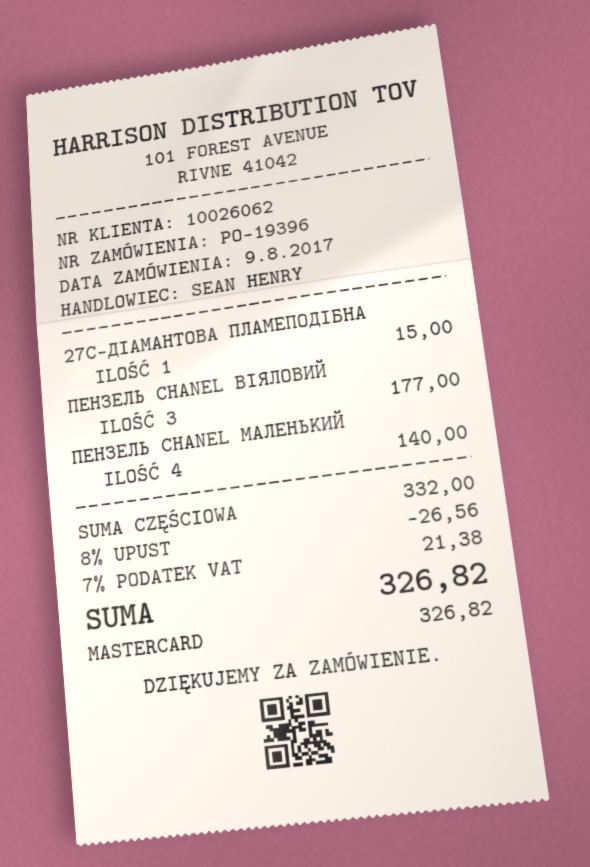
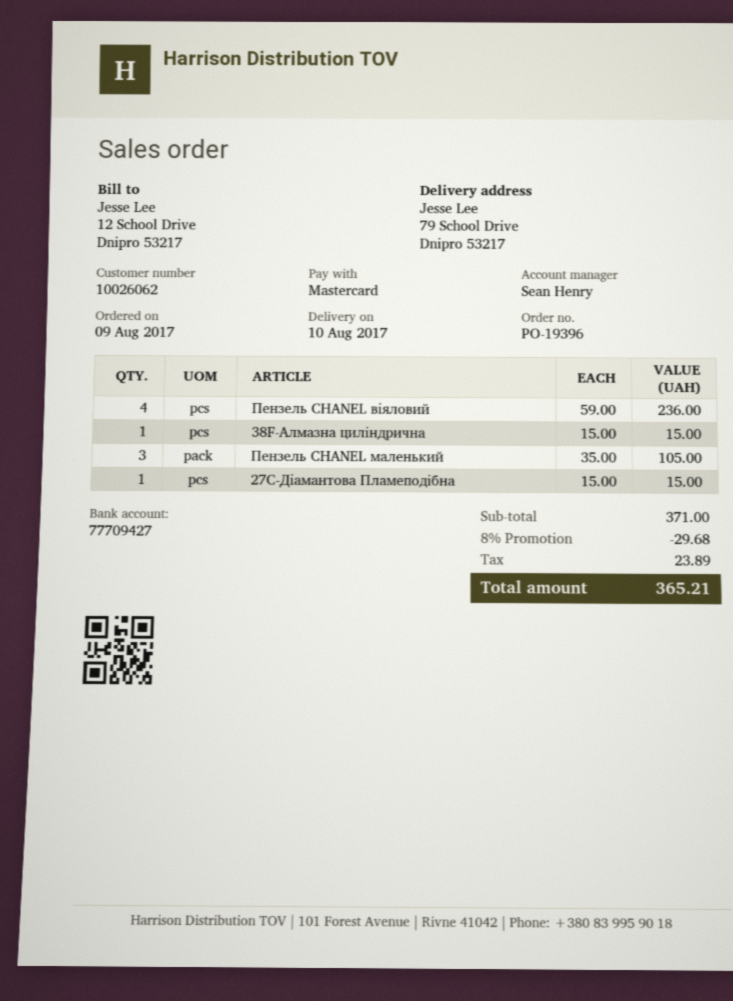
ПЕНЗЕЛЬ CHANEL ВІЯЛОВИЙ: 3 for 177.00 -> 4 for 236.00
ПЕНЗЕЛЬ CHANEL МАЛЕНЬКИЙ: 4 for 140.00 -> 3 for 105.00
38F-Алмазна циліндрична: none -> 1 for 15.00
subtotal: 332.00 -> 371.00
discount: 8% = 26.56 -> 8% = 29.68
tax: 21.38 -> 23.89
total: 326.82 -> 365.21

